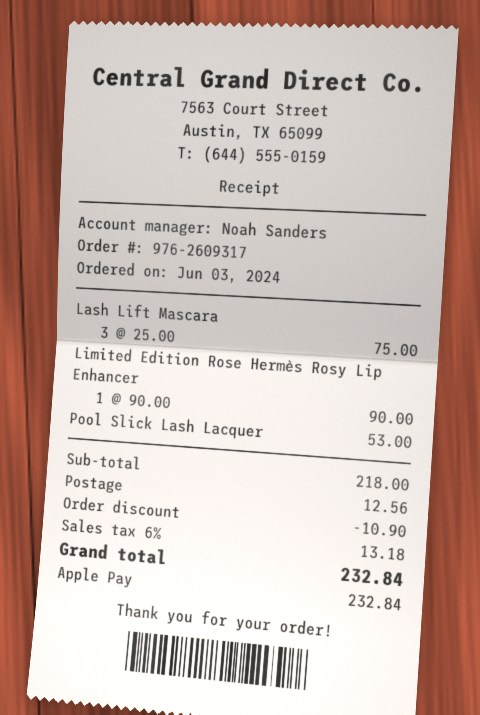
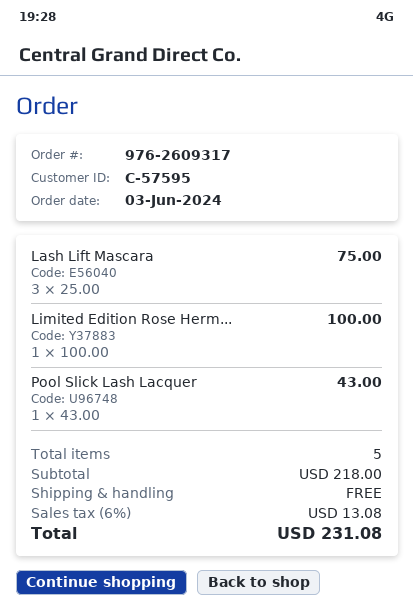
Limited Edition Rose Hermès Rosy Lip Enhancer: 1 x 90.00 = 90.00 -> 1 x 100.00 = 100.00
Pool Slick Lash Lacquer: 1 x 53.00 = 53.00 -> 1 x 43.00 = 43.00
discount: 10.90 -> none
shipping: 12.56 -> 0.00
tax: 6% = 13.18 -> 6% = 13.08
total: 232.84 -> 231.08

